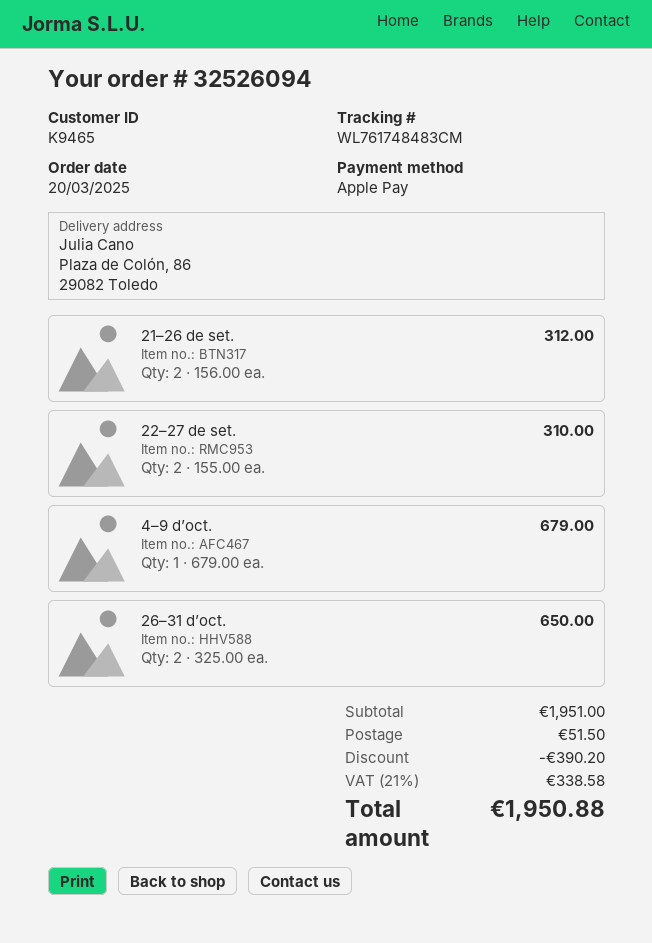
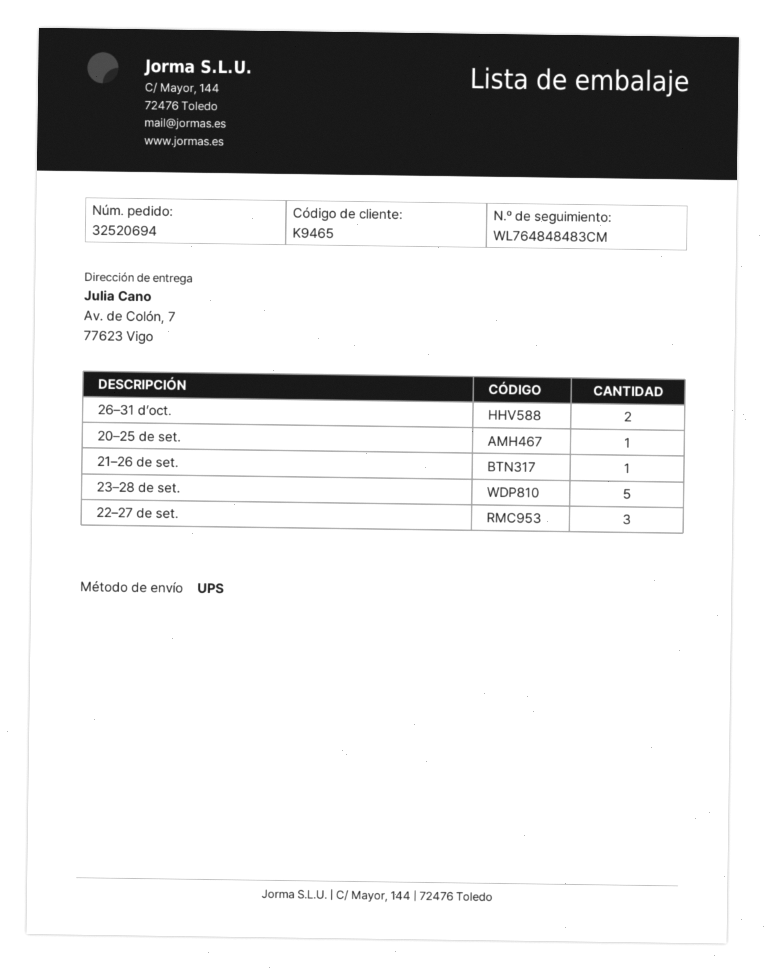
order number: 32526094 -> 32520694
tracking number: WL761748483CM -> WL764848483CM
ship to: Plaza de Colón, 86, 29082 Toledo -> Av. de Colón, 7, 77623 Vigo
21–26 de set.: 2 -> 1
22–27 de set.: 2 -> 3
4–9 d’oct.: 1 -> none
20–25 de set.: none -> 1
23–28 de set.: none -> 5

